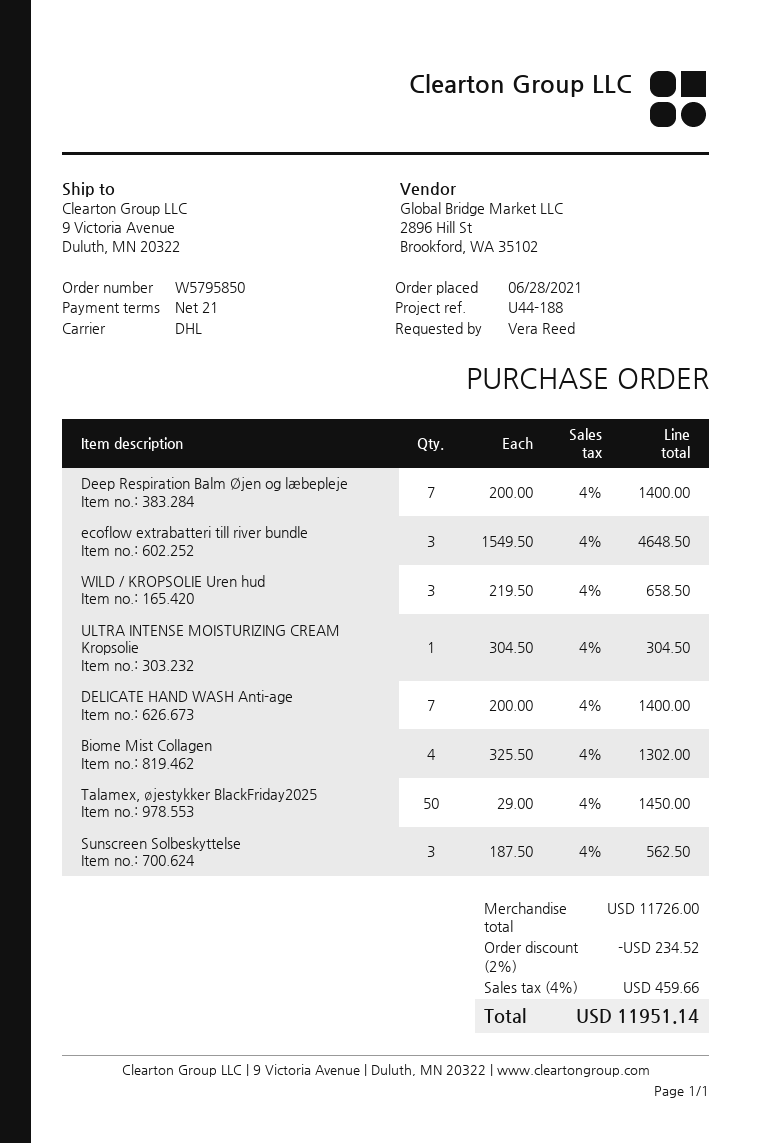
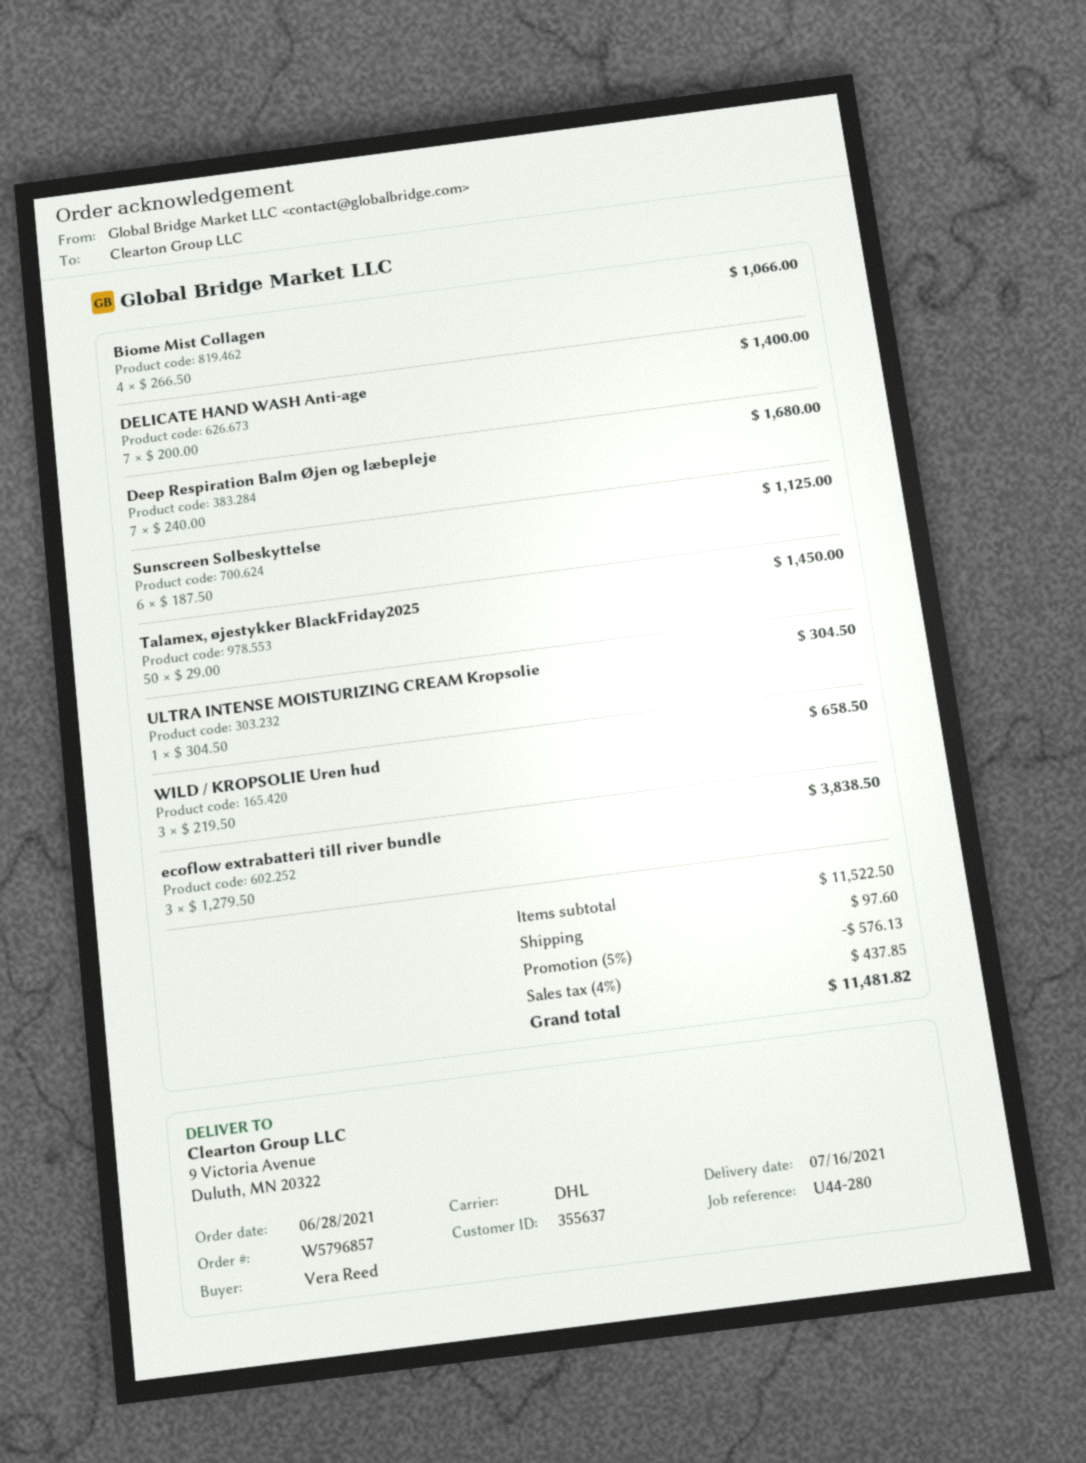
order number: W5795850 -> W5796857
reference: U44-188 -> U44-280
Deep Respiration Balm Øjen og læbepleje: 7 x 200.00 = 1400.00 -> 7 x 240.00 = 1680.00
ecoflow extrabatteri till river bundle: 3 x 1549.50 = 4648.50 -> 3 x 1279.50 = 3838.50
Biome Mist Collagen: 4 x 325.50 = 1302.00 -> 4 x 266.50 = 1066.00
Sunscreen Solbeskyttelse: 3 x 187.50 = 562.50 -> 6 x 187.50 = 1125.00
subtotal: 11726.00 -> 11522.50
discount: 2% = 234.52 -> 5% = 576.13
shipping: none -> 97.60
tax: 4% = 459.66 -> 4% = 437.85
total: 11951.14 -> 11481.82

